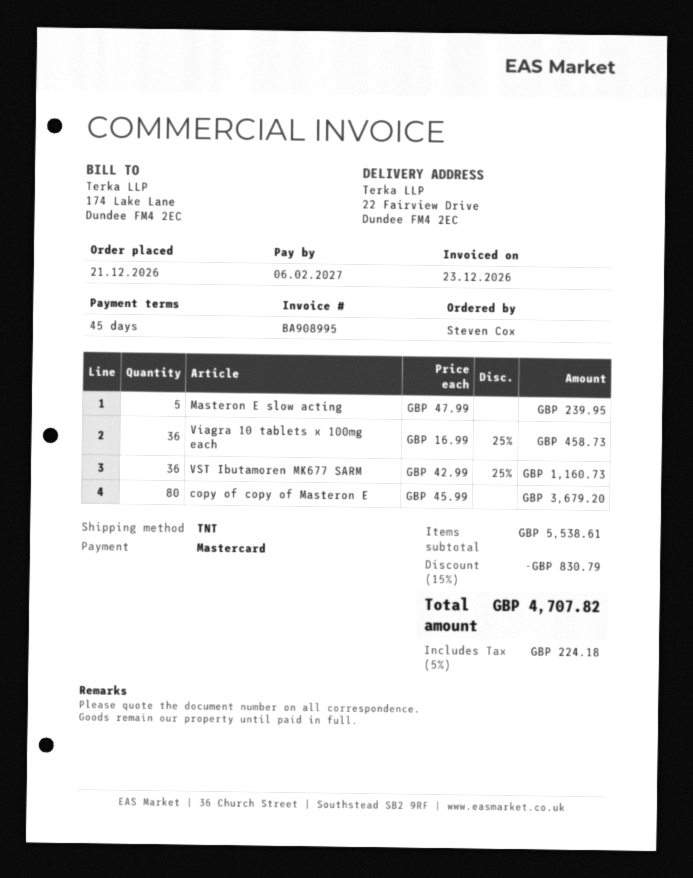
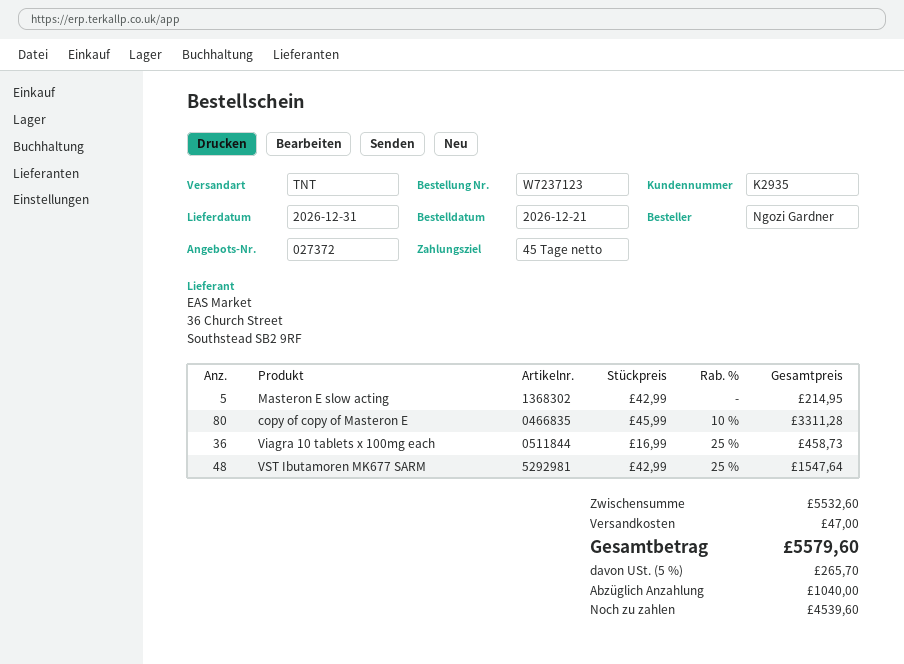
ordered by: Steven Cox -> Ngozi Gardner
Masteron E slow acting: 5 x 47.99 = 239.95 -> 5 x 42.99 = 214.95
VST Ibutamoren MK677 SARM: 36 x 42.99 - 25% = 1160.73 -> 48 x 42.99 - 25% = 1547.64
copy of copy of Masteron E: 80 x 45.99 = 3679.20 -> 80 x 45.99 - 10% = 3311.28
subtotal: 5538.61 -> 5532.60
discount: 15% = 830.79 -> none
shipping: none -> 47.00
tax: 5% = 224.18 -> 5% = 265.70
total: 4707.82 -> 5579.60

